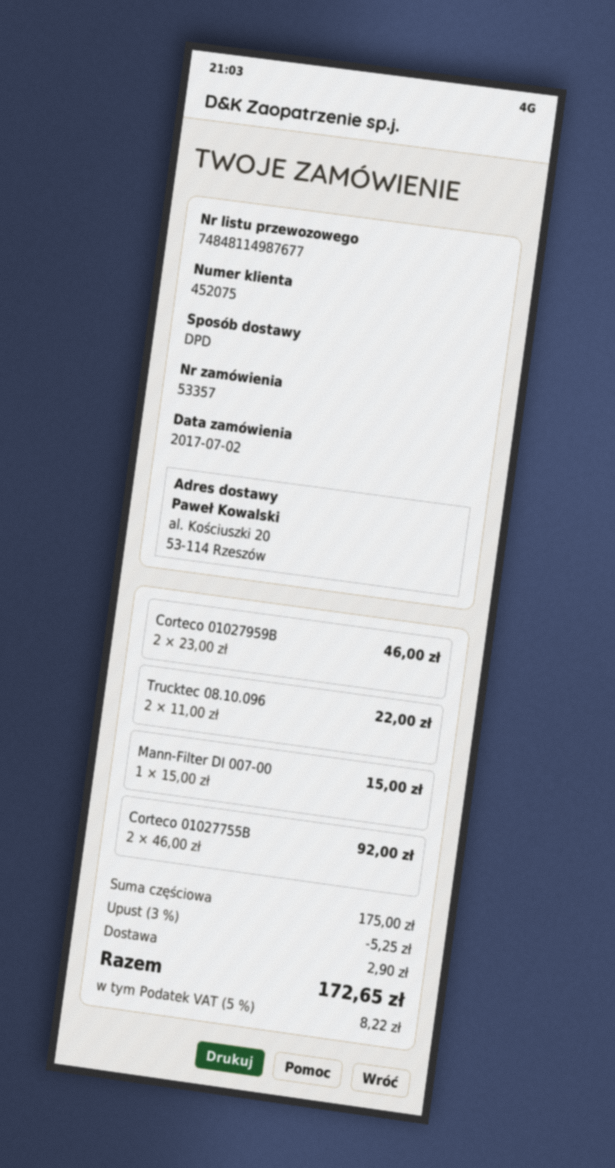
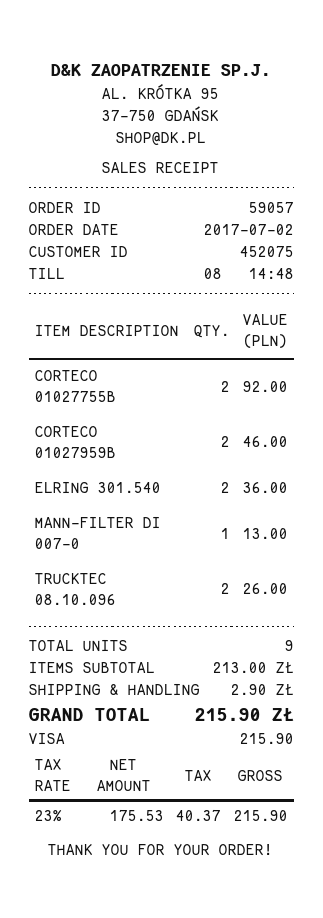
order number: 53357 -> 59057
Trucktec 08.10.096: 2 for 22.00 -> 2 for 26.00
Mann-Filter DI 007-00: 1 for 15.00 -> 1 for 13.00
ELRING 301.540: none -> 2 for 36.00
subtotal: 175.00 -> 213.00
discount: 3% = 5.25 -> none
tax: 5% = 8.22 -> 23% = 40.37
total: 172.65 -> 215.90

